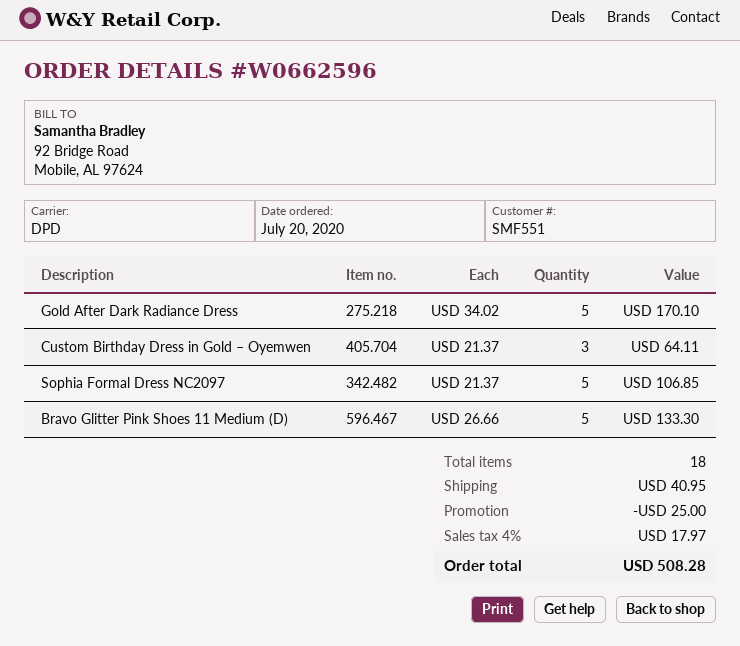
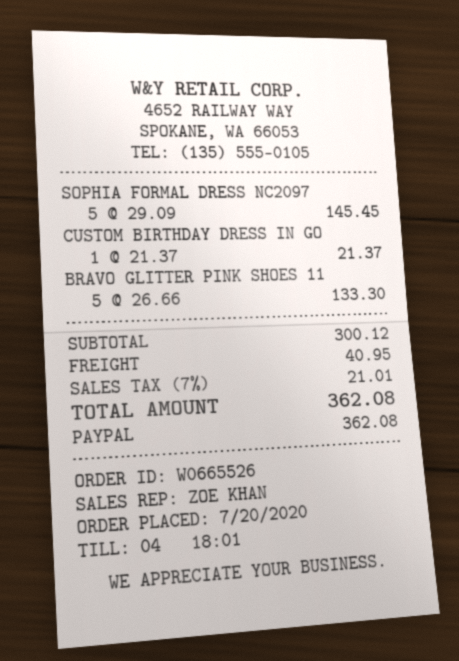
order number: W0662596 -> W0665526
Gold After Dark Radiance Dress: 5 x 34.02 = 170.10 -> none
Custom Birthday Dress in Gold – Oyemwen: 3 x 21.37 = 64.11 -> 1 x 21.37 = 21.37
Sophia Formal Dress NC2097: 5 x 21.37 = 106.85 -> 5 x 29.09 = 145.45
discount: 25.00 -> none
tax: 4% = 17.97 -> 7% = 21.01
total: 508.28 -> 362.08

